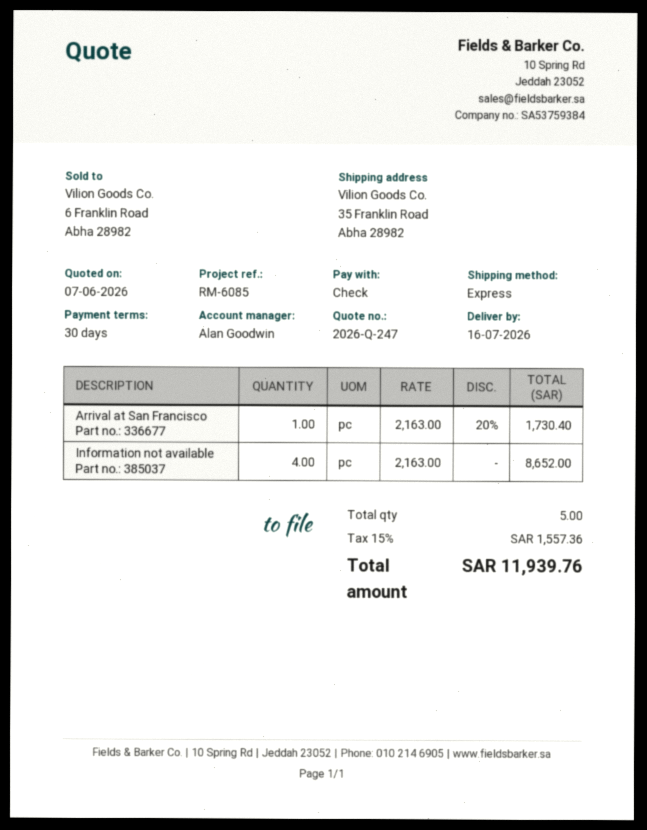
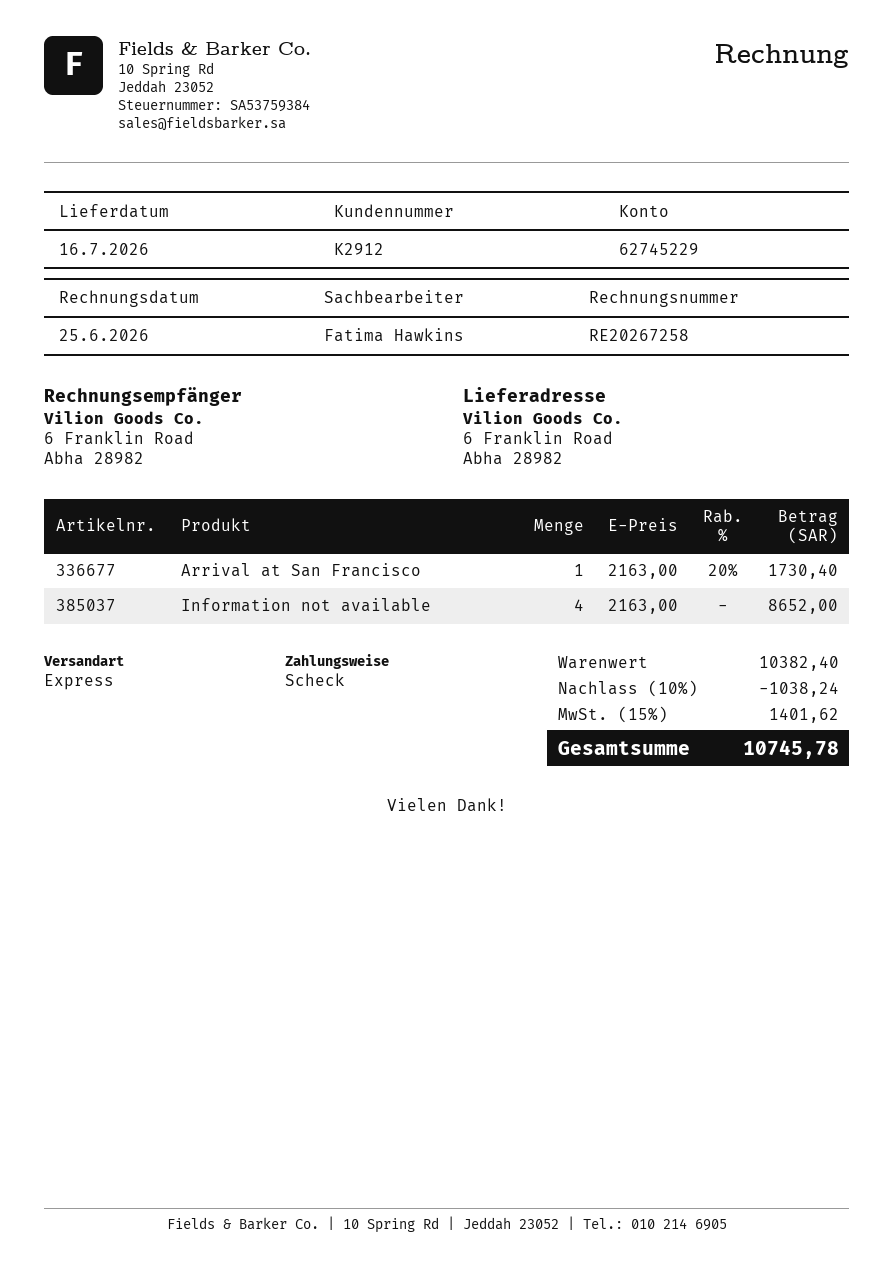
sales rep: Alan Goodwin -> Fatima Hawkins
ship to: 35 Franklin Road, Abha 28982 -> 6 Franklin Road, Abha 28982
discount: none -> 10% = 1038.24
tax: 15% = 1557.36 -> 15% = 1401.62
total: 11939.76 -> 10745.78

